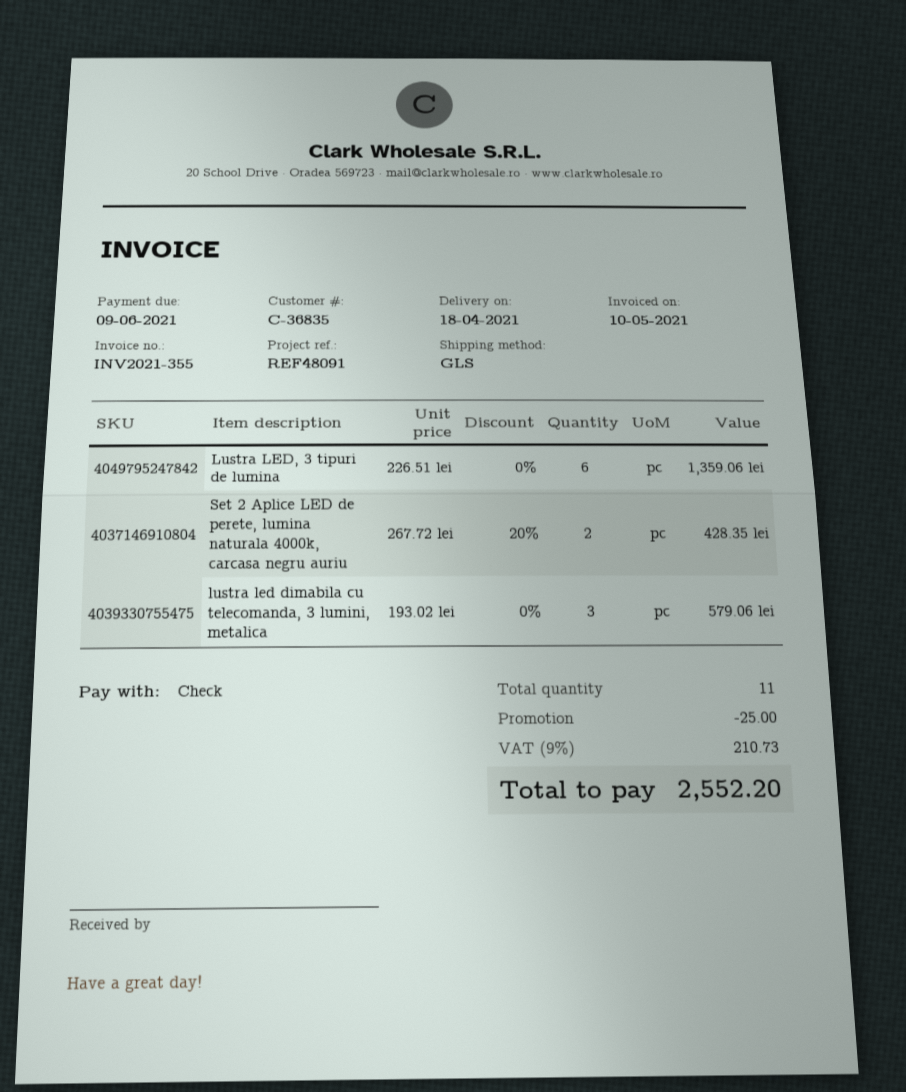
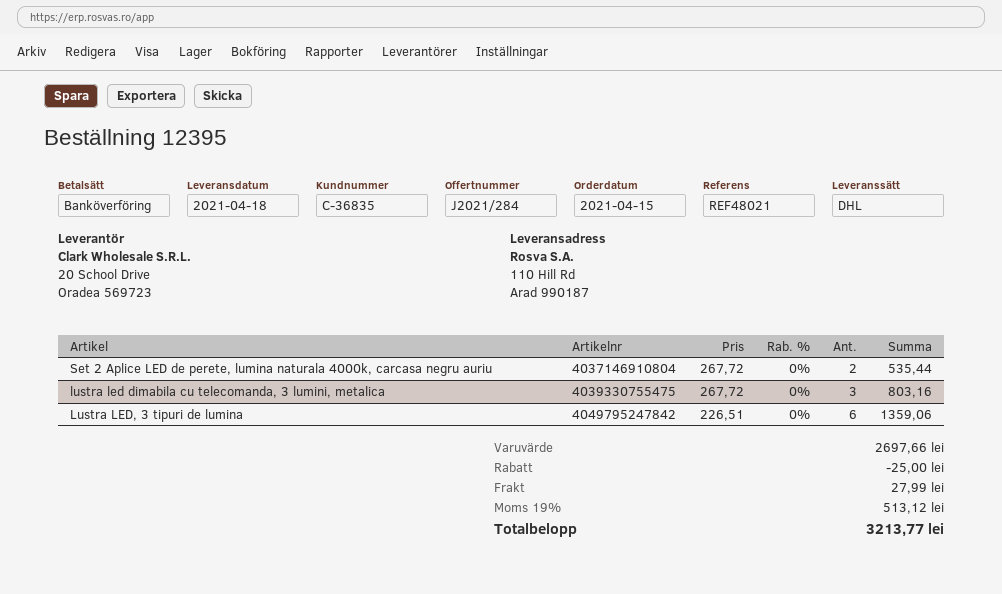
reference: REF48091 -> REF48021
payment method: cheque -> bank transfer
shipping method: GLS -> DHL
Set 2 Aplice LED de perete, lumina naturala 4000k, carcasa negru auriu: 2 x 267.72 - 20% = 428.35 -> 2 x 267.72 = 535.44
lustra led dimabila cu telecomanda, 3 lumini, metalica: 3 x 193.02 = 579.06 -> 3 x 267.72 = 803.16
shipping: none -> 27.99
tax: 9% = 210.73 -> 19% = 513.12
total: 2552.20 -> 3213.77

